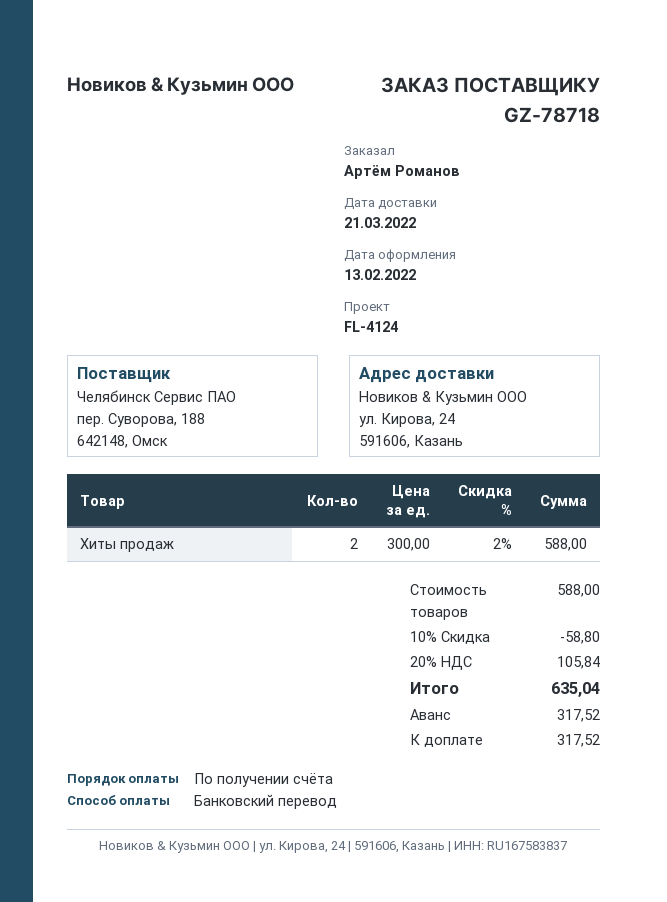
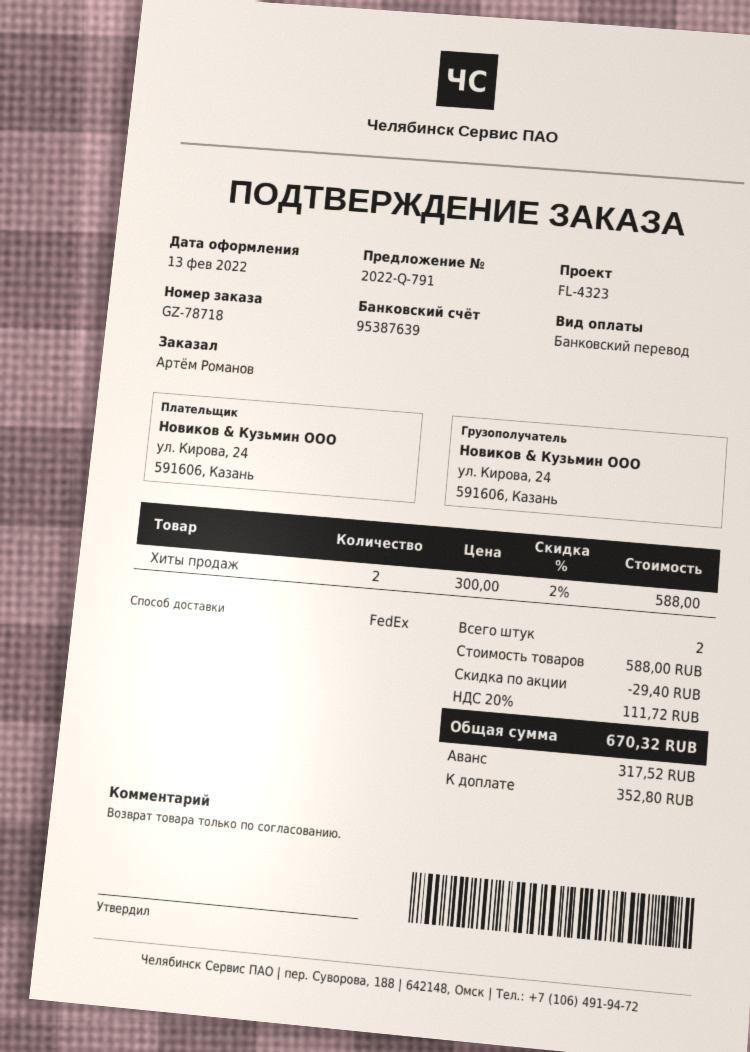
reference: FL-4124 -> FL-4323
discount: 58.80 -> 29.40
tax: 20% = 105.84 -> 20% = 111.72
total: 635.04 -> 670.32
balance: 317.52 -> 352.80

